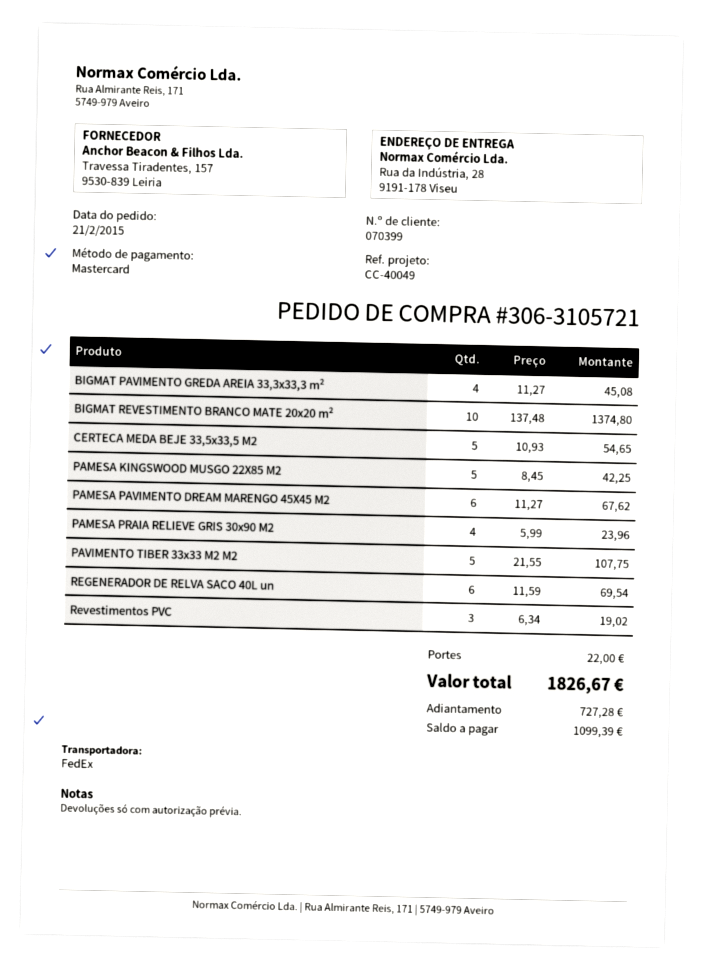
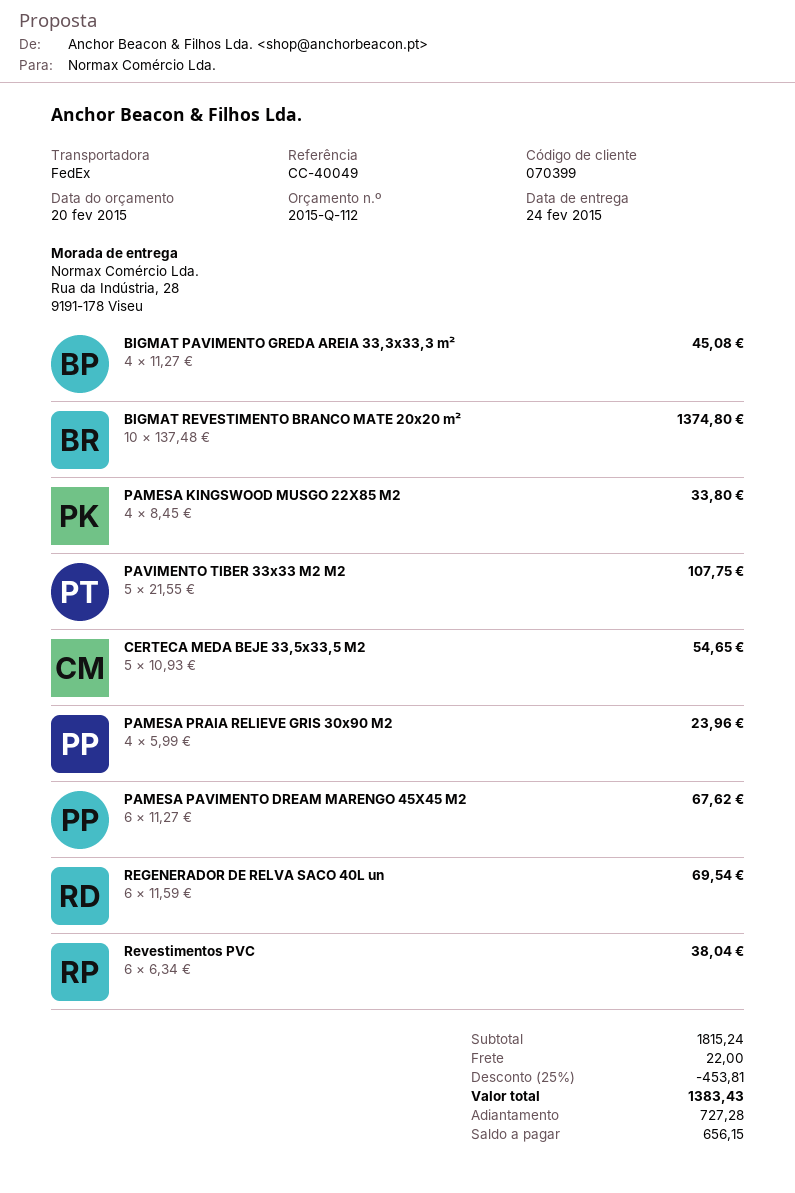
PAMESA KINGSWOOD MUSGO 22X85 M2: 5 x 8.45 = 42.25 -> 4 x 8.45 = 33.80
Revestimentos PVC: 3 x 6.34 = 19.02 -> 6 x 6.34 = 38.04
discount: none -> 25% = 453.81
total: 1826.67 -> 1383.43
balance: 1099.39 -> 656.15

